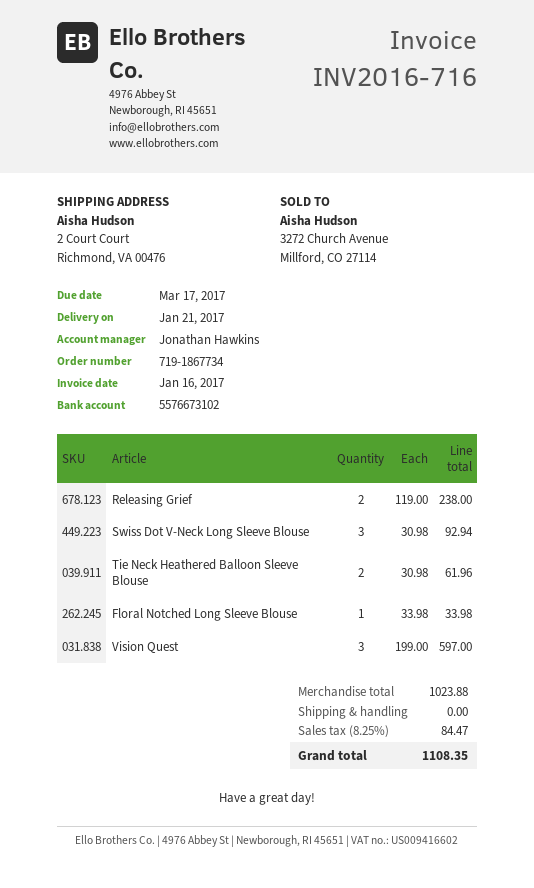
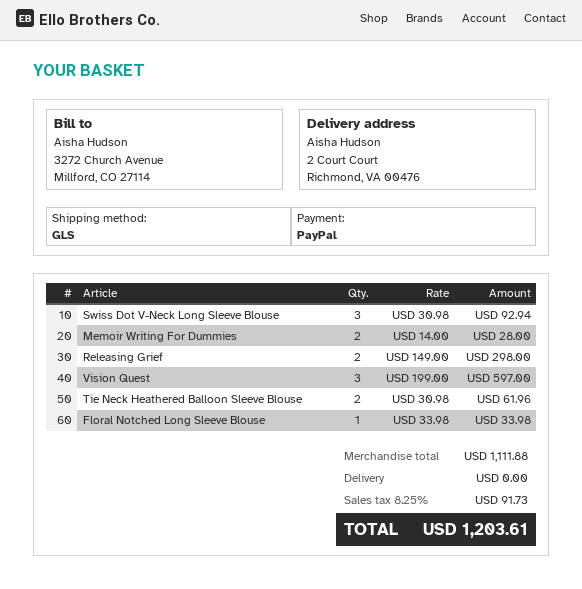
Releasing Grief: 2 x 119.00 = 238.00 -> 2 x 149.00 = 298.00
Memoir Writing For Dummies: none -> 2 x 14.00 = 28.00
subtotal: 1023.88 -> 1111.88
tax: 8.25% = 84.47 -> 8.25% = 91.73
total: 1108.35 -> 1203.61

